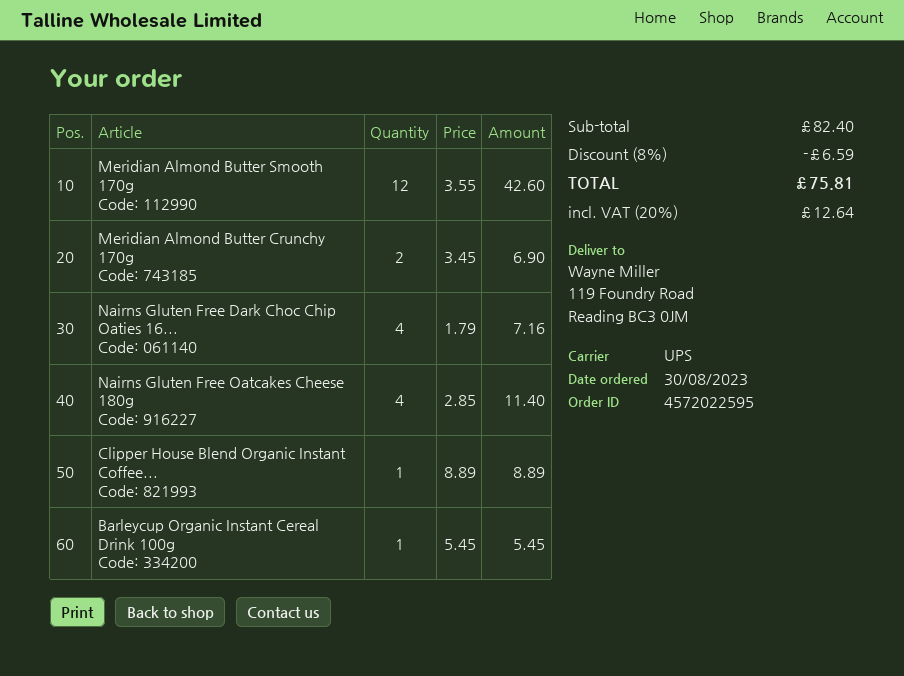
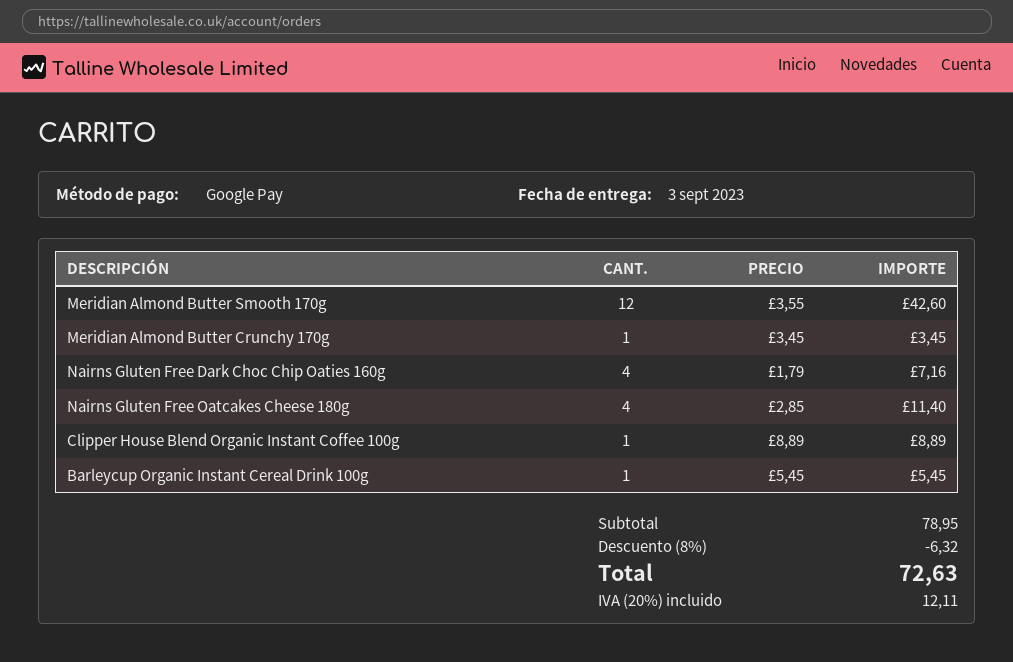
Meridian Almond Butter Crunchy 170g: 2 x 3.45 = 6.90 -> 1 x 3.45 = 3.45
subtotal: 82.40 -> 78.95
discount: 8% = 6.59 -> 8% = 6.32
tax: 20% = 12.64 -> 20% = 12.11
total: 75.81 -> 72.63

